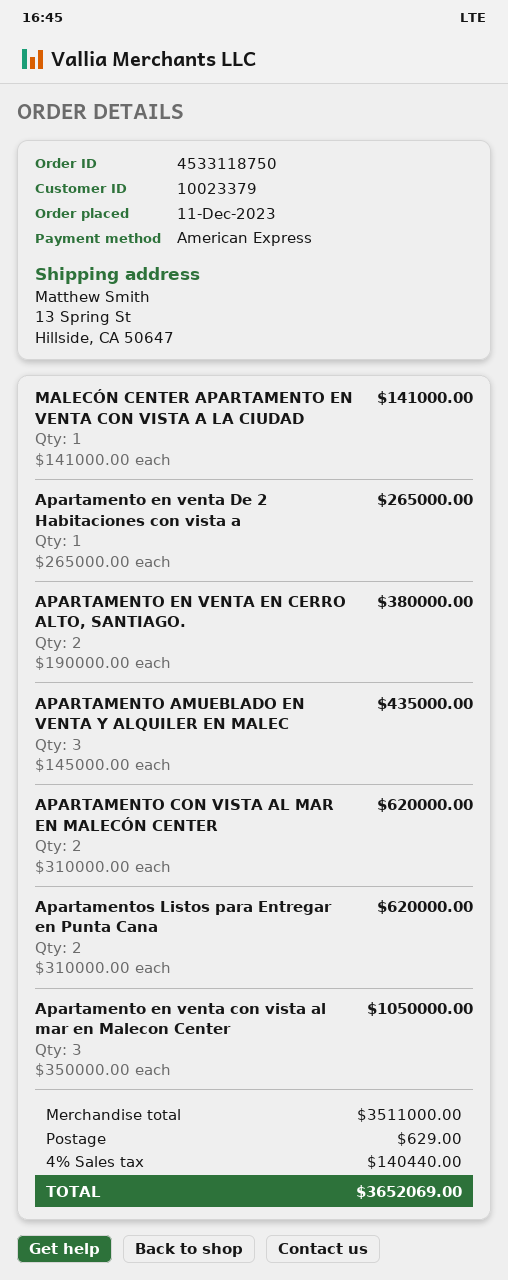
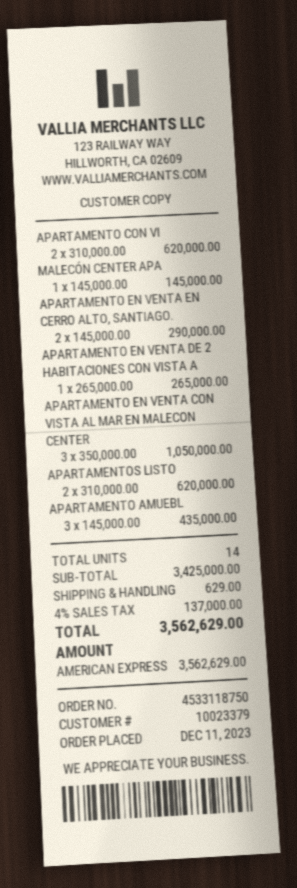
MALECÓN CENTER APARTAMENTO EN VENTA CON VISTA A LA CIUDAD: 1 x 141000.00 = 141000.00 -> 1 x 145000.00 = 145000.00
APARTAMENTO EN VENTA EN CERRO ALTO, SANTIAGO.: 2 x 190000.00 = 380000.00 -> 2 x 145000.00 = 290000.00
subtotal: 3511000.00 -> 3425000.00
tax: 4% = 140440.00 -> 4% = 137000.00
total: 3652069.00 -> 3562629.00

